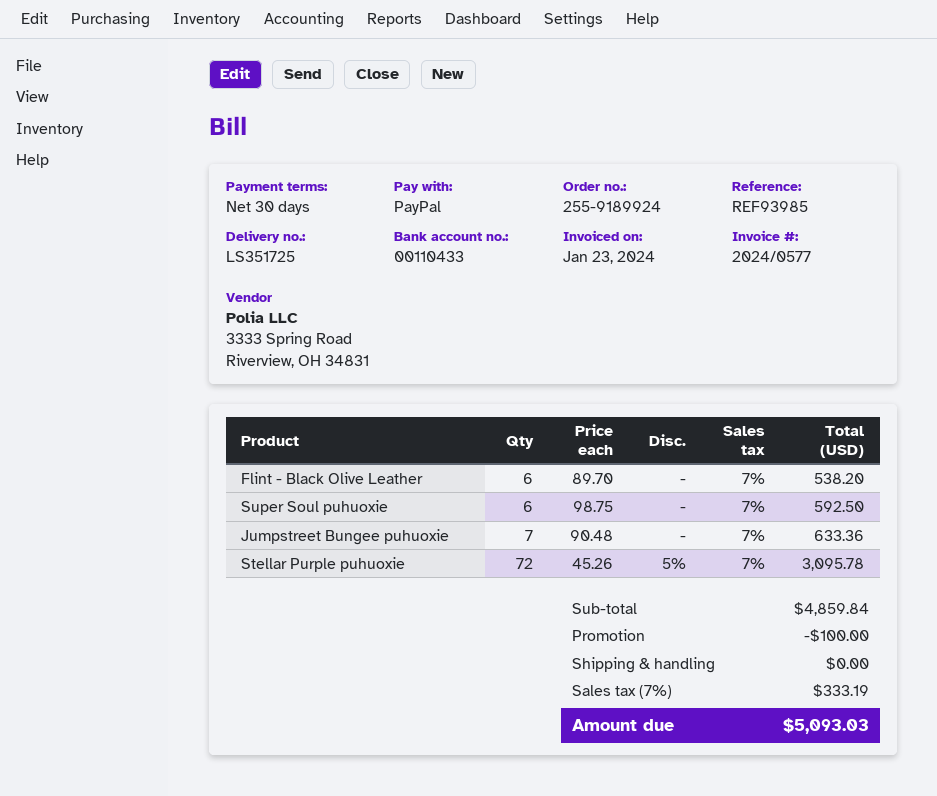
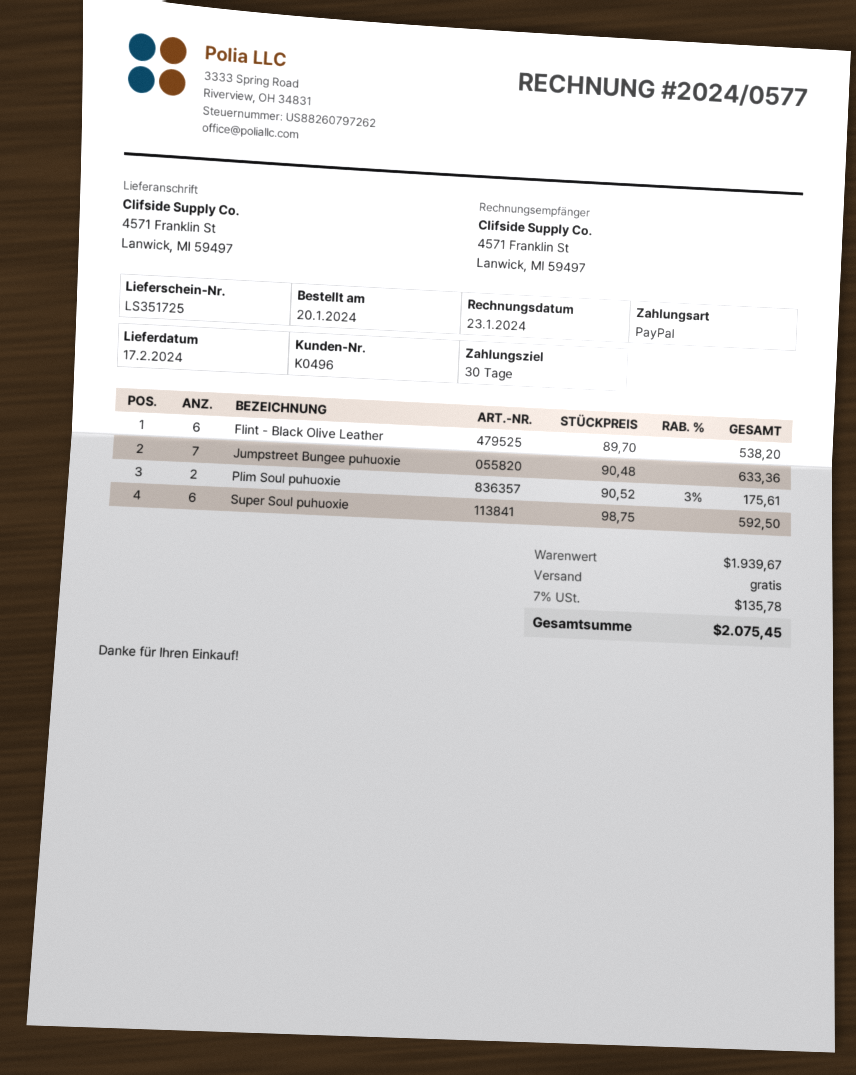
Stellar Purple puhuoxie: 72 x 45.26 - 5% = 3095.78 -> none
Plim Soul puhuoxie: none -> 2 x 90.52 - 3% = 175.61
subtotal: 4859.84 -> 1939.67
discount: 100.00 -> none
tax: 7% = 333.19 -> 7% = 135.78
total: 5093.03 -> 2075.45

